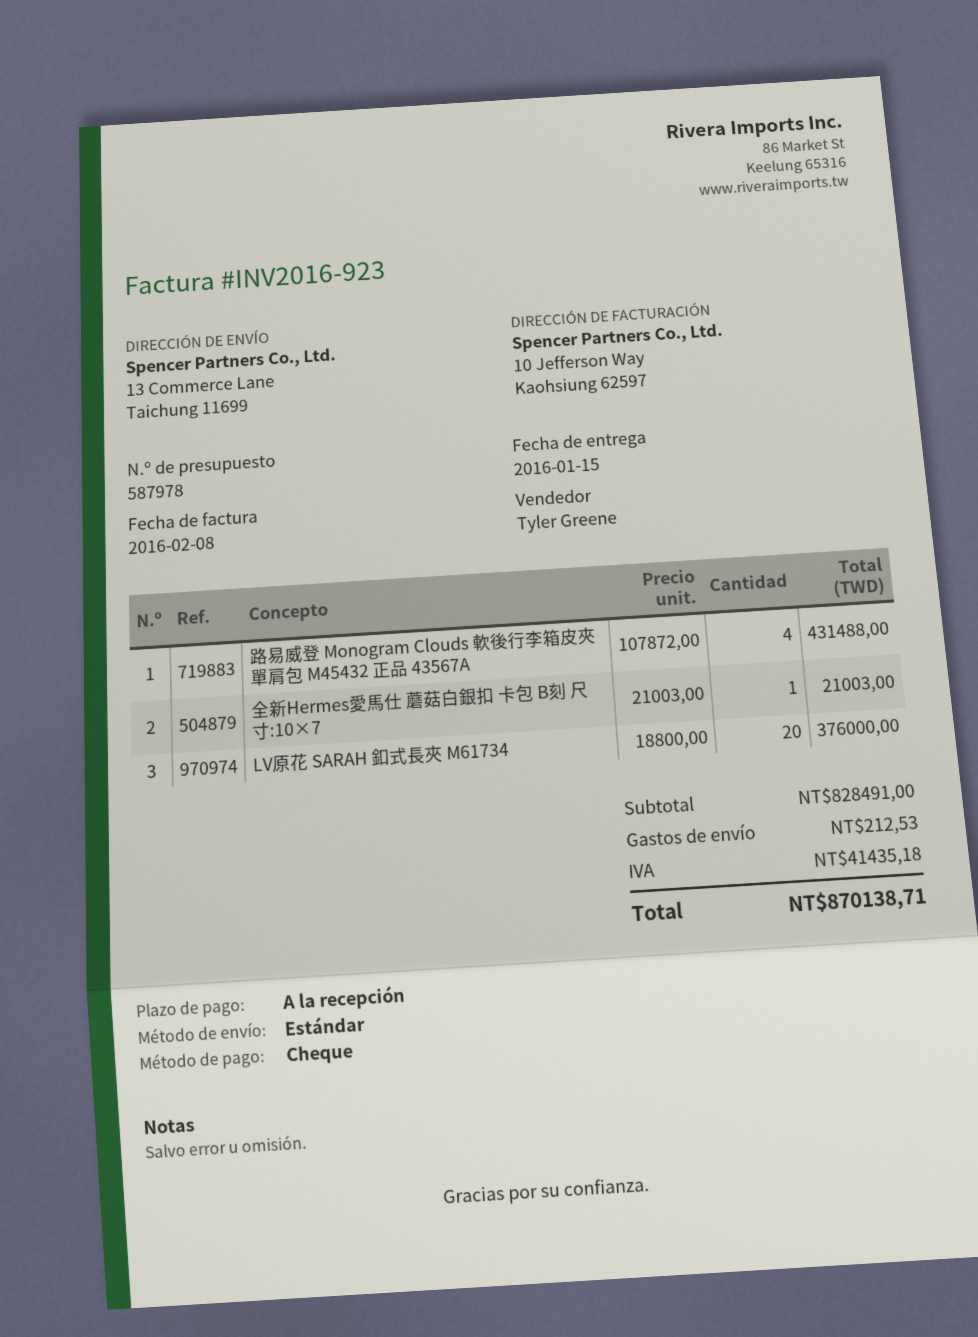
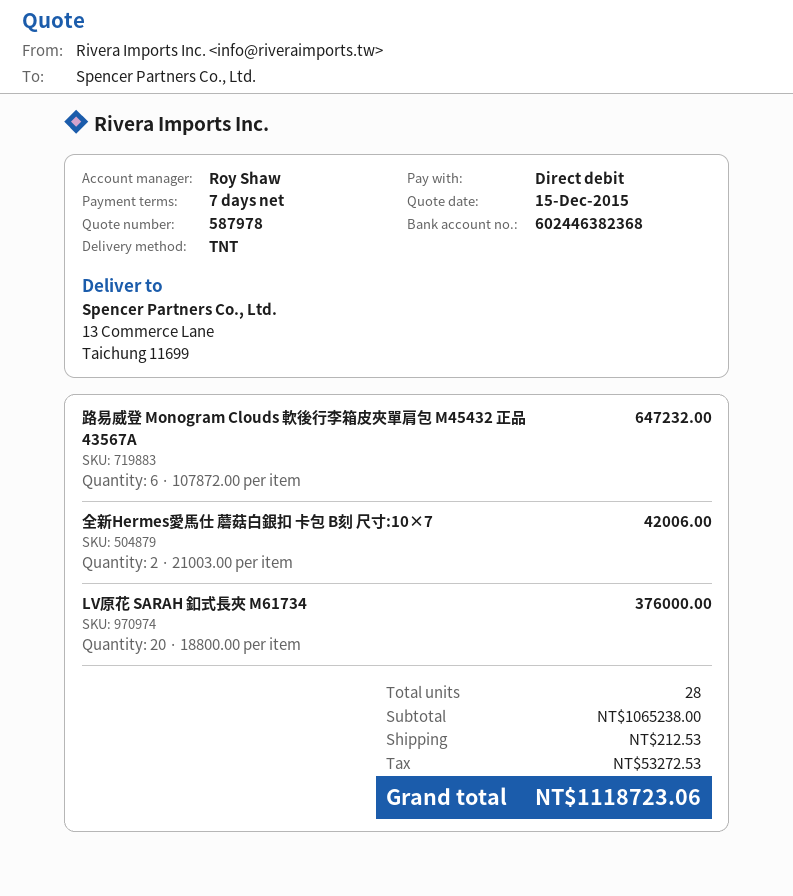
payment terms: on receipt -> 7 days
sales rep: Tyler Greene -> Roy Shaw
payment method: cheque -> direct debit
shipping method: standard -> TNT
路易威登 Monogram Clouds 軟後行李箱皮夾單肩包 M45432 正品 43567A: 4 x 107872.00 = 431488.00 -> 6 x 107872.00 = 647232.00
全新Hermes愛馬仕 蘑菇白銀扣 卡包 B刻 尺寸:10×7: 1 x 21003.00 = 21003.00 -> 2 x 21003.00 = 42006.00
subtotal: 828491.00 -> 1065238.00
tax: 41435.18 -> 53272.53
total: 870138.71 -> 1118723.06

